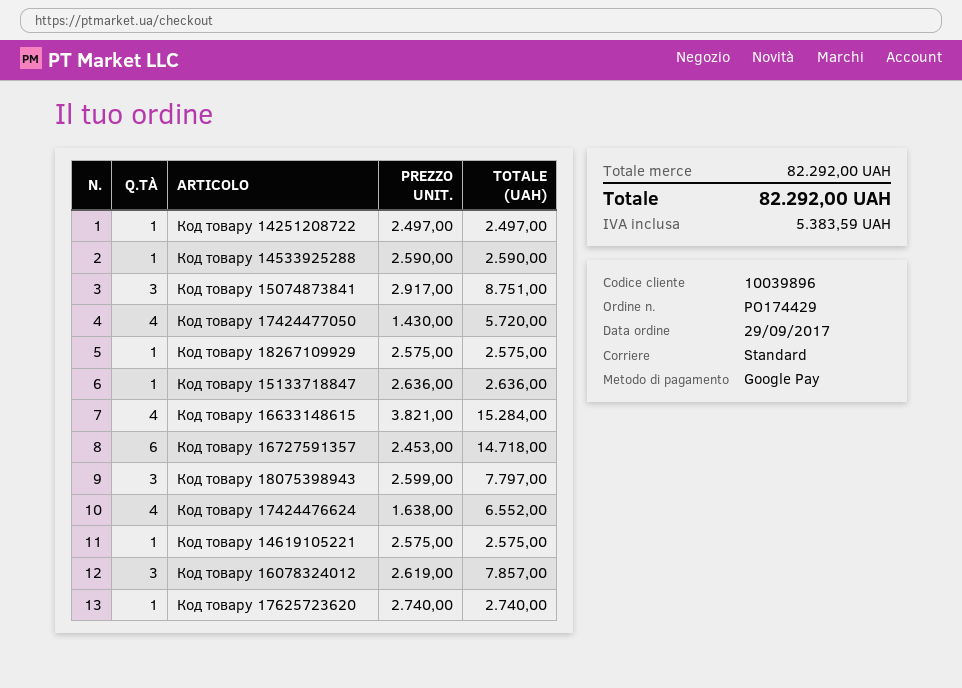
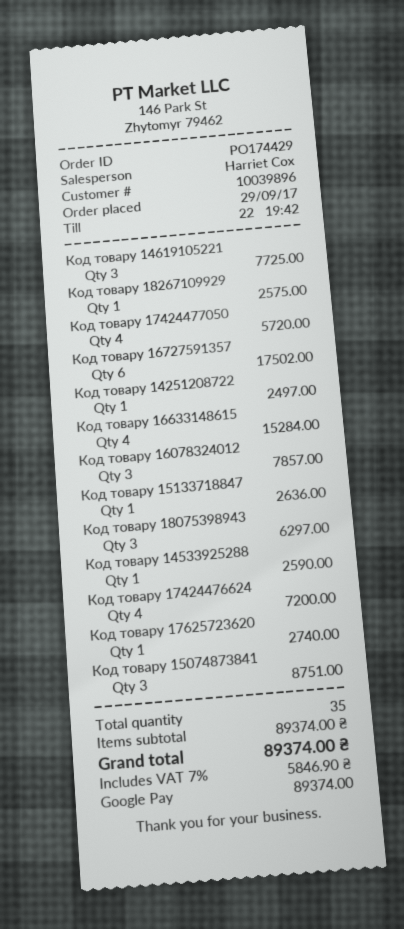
Код товару 16727591357: 6 for 14718.00 -> 6 for 17502.00
Код товару 18075398943: 3 for 7797.00 -> 3 for 6297.00
Код товару 17424476624: 4 for 6552.00 -> 4 for 7200.00
Код товару 14619105221: 1 for 2575.00 -> 3 for 7725.00
subtotal: 82292.00 -> 89374.00
tax: 5383.59 -> 5846.90
total: 82292.00 -> 89374.00

